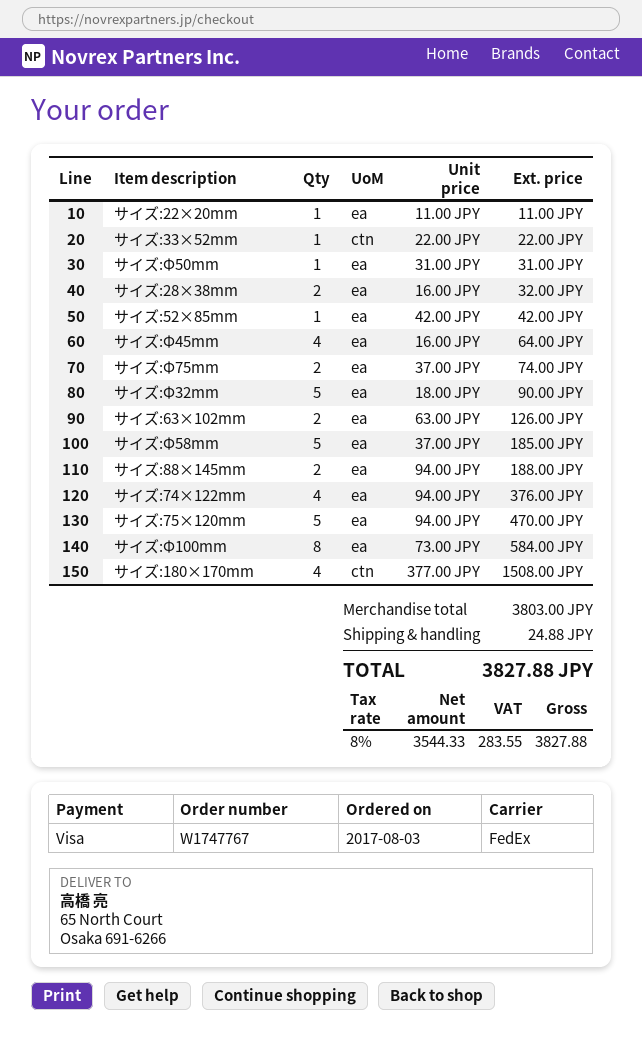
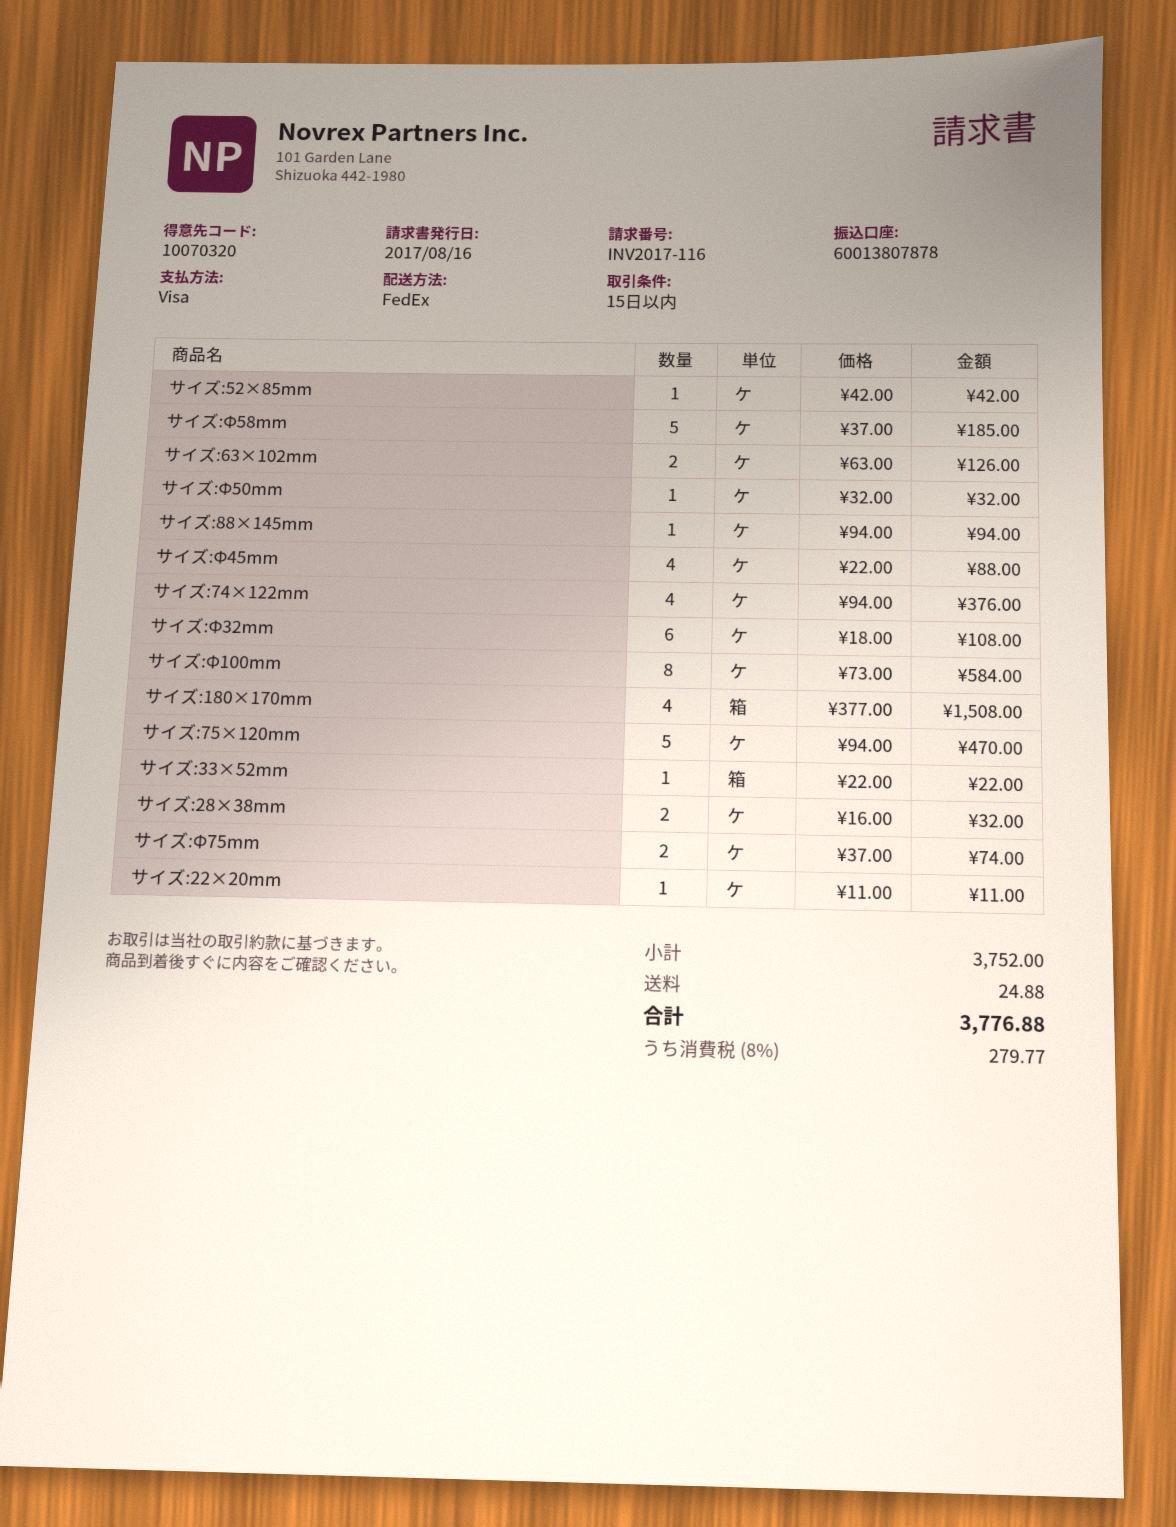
サイズ:Φ50mm: 1 x 31.00 = 31.00 -> 1 x 32.00 = 32.00
サイズ:Φ45mm: 4 x 16.00 = 64.00 -> 4 x 22.00 = 88.00
サイズ:Φ32mm: 5 x 18.00 = 90.00 -> 6 x 18.00 = 108.00
サイズ:88×145mm: 2 x 94.00 = 188.00 -> 1 x 94.00 = 94.00
subtotal: 3803.00 -> 3752.00
tax: 8% = 283.55 -> 8% = 279.77
total: 3827.88 -> 3776.88

